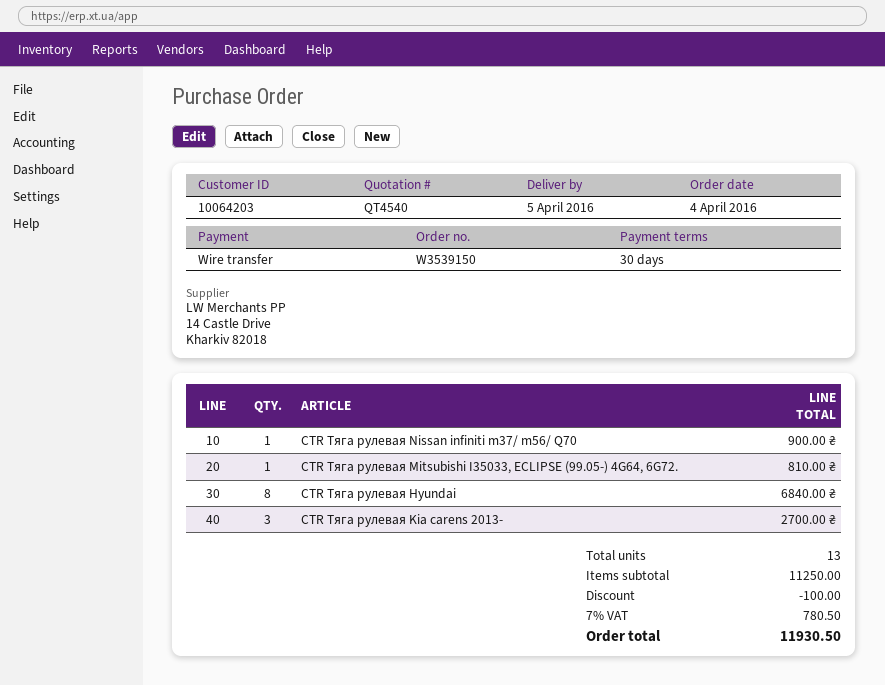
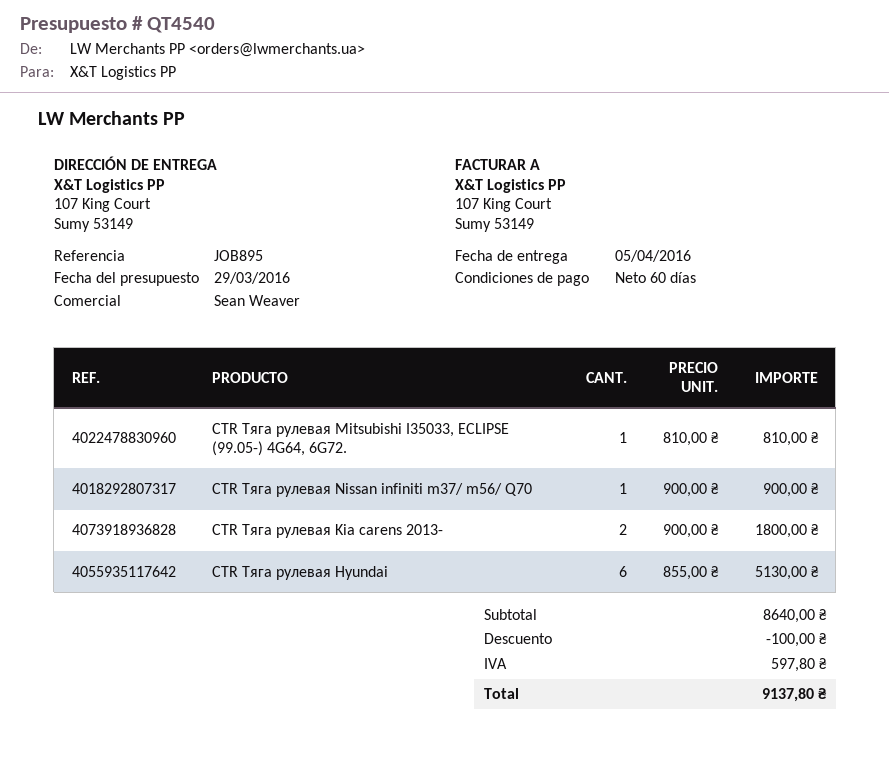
payment terms: 30 days -> 60 days
CTR Тяга рулевая Hyundai: 8 for 6840.00 -> 6 for 5130.00
CTR Тяга рулевая Kia carens 2013-: 3 for 2700.00 -> 2 for 1800.00
subtotal: 11250.00 -> 8640.00
tax: 780.50 -> 597.80
total: 11930.50 -> 9137.80

